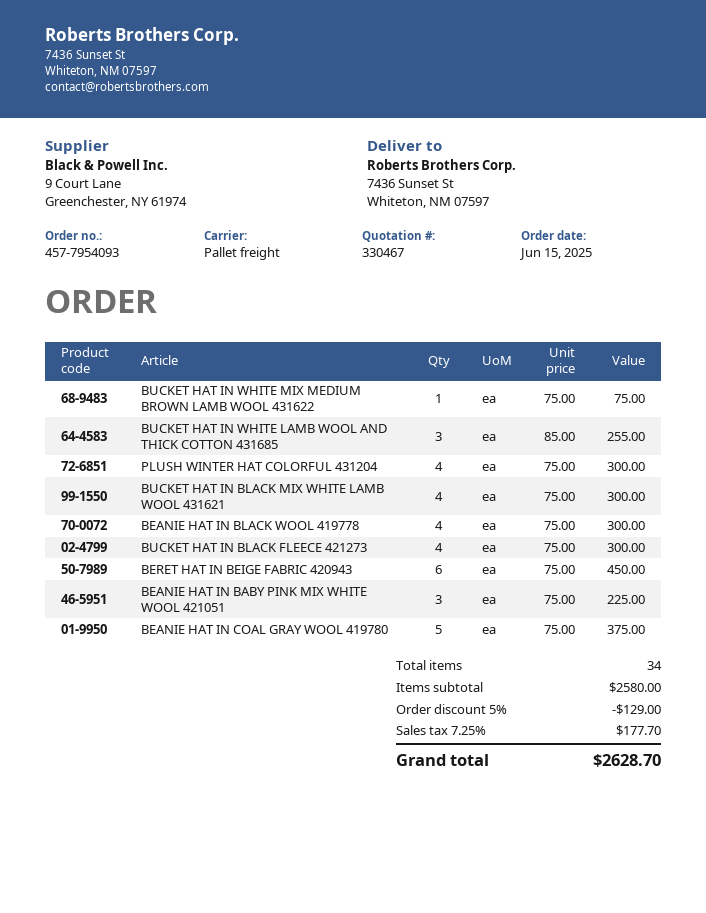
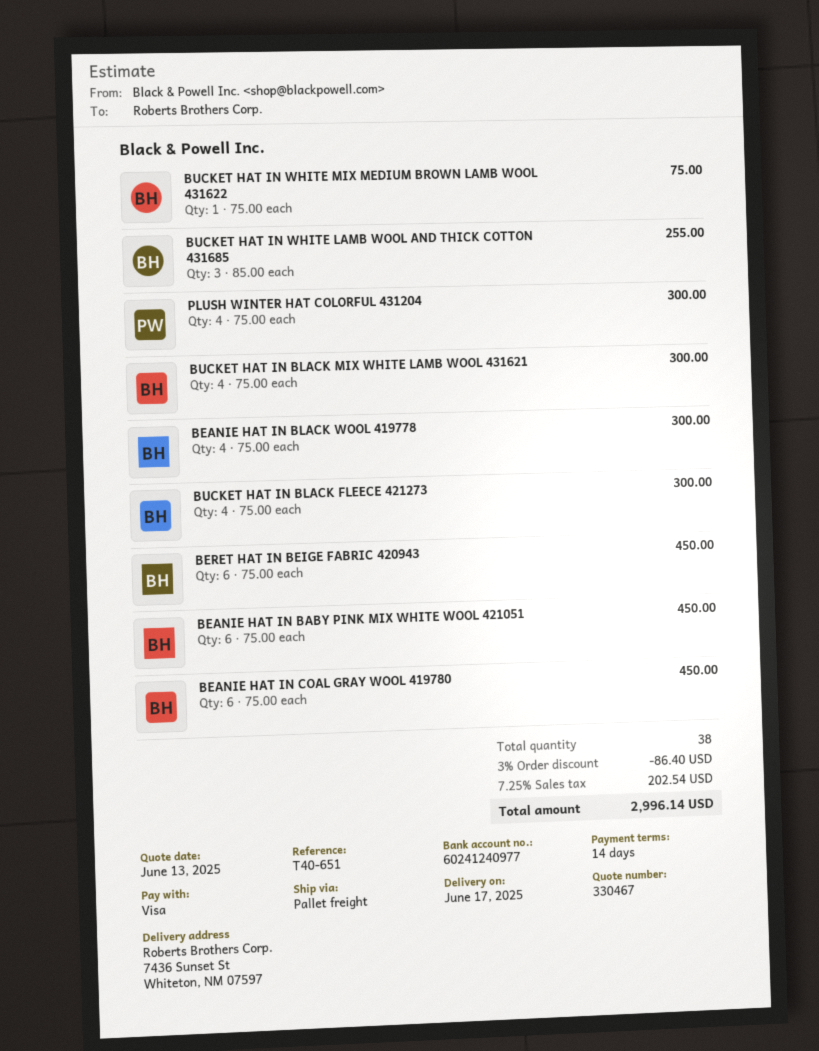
BEANIE HAT IN BABY PINK MIX WHITE WOOL 421051: 3 x 75.00 = 225.00 -> 6 x 75.00 = 450.00
BEANIE HAT IN COAL GRAY WOOL 419780: 5 x 75.00 = 375.00 -> 6 x 75.00 = 450.00
total quantity: 34 -> 38
discount: 5% = 129.00 -> 3% = 86.40
tax: 7.25% = 177.70 -> 7.25% = 202.54
total: 2628.70 -> 2996.14

